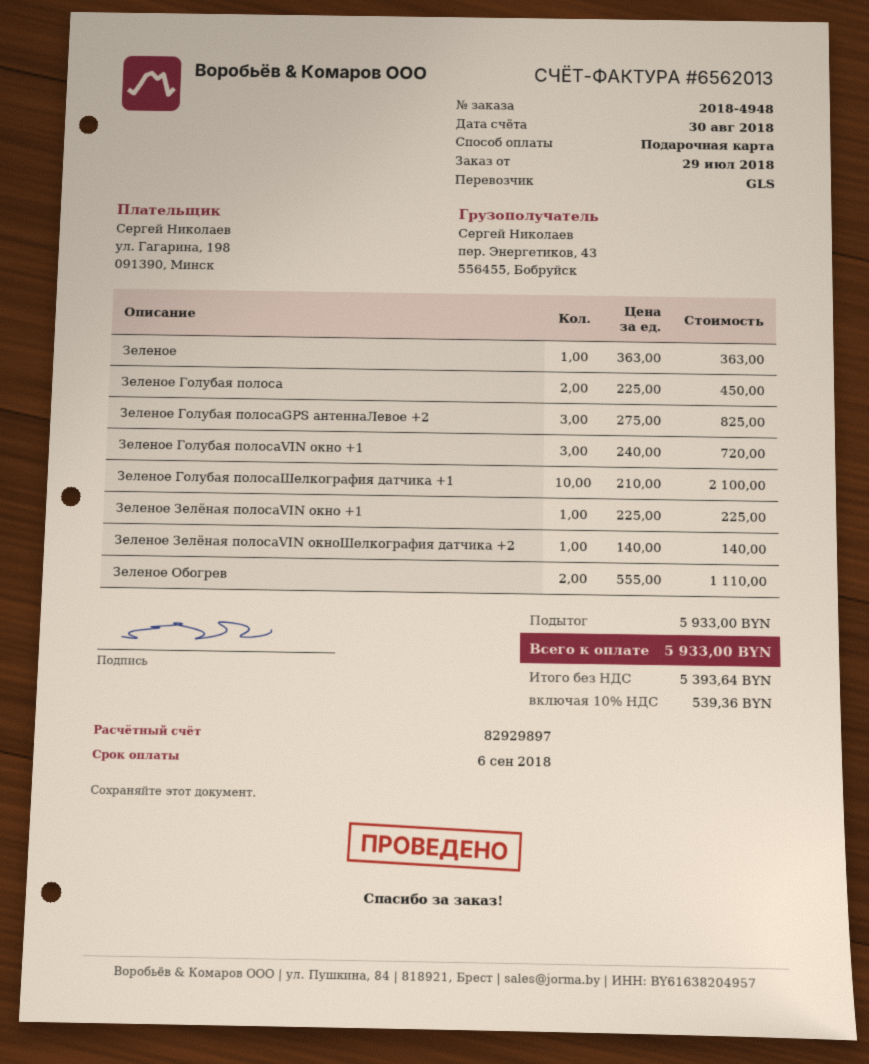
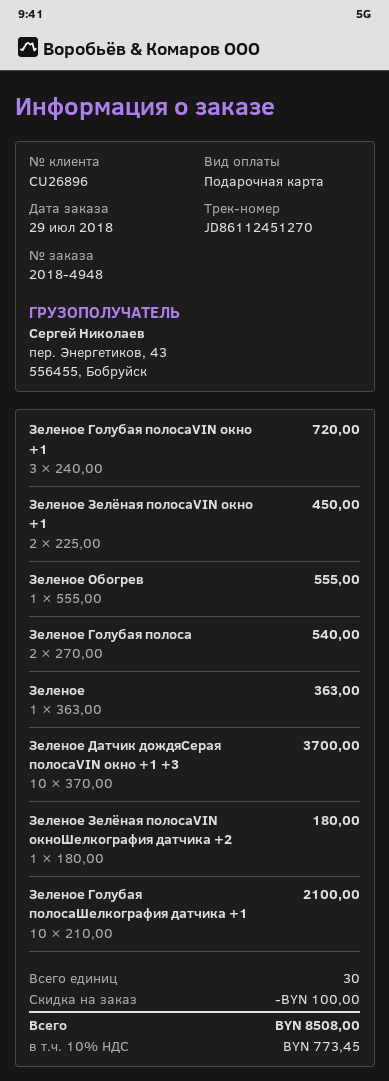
Зеленое Голубая полоса: 2 x 225.00 = 450.00 -> 2 x 270.00 = 540.00
Зеленое Голубая полосаGPS антеннаЛевое +2: 3 x 275.00 = 825.00 -> none
Зеленое Зелёная полосаVIN окно +1: 1 x 225.00 = 225.00 -> 2 x 225.00 = 450.00
Зеленое Зелёная полосаVIN окноШелкография датчика +2: 1 x 140.00 = 140.00 -> 1 x 180.00 = 180.00
Зеленое Обогрев: 2 x 555.00 = 1110.00 -> 1 x 555.00 = 555.00
Зеленое Датчик дождяСерая полосаVIN окно +1 +3: none -> 10 x 370.00 = 3700.00
discount: none -> 100.00
tax: 10% = 539.36 -> 10% = 773.45
total: 5933.00 -> 8508.00

